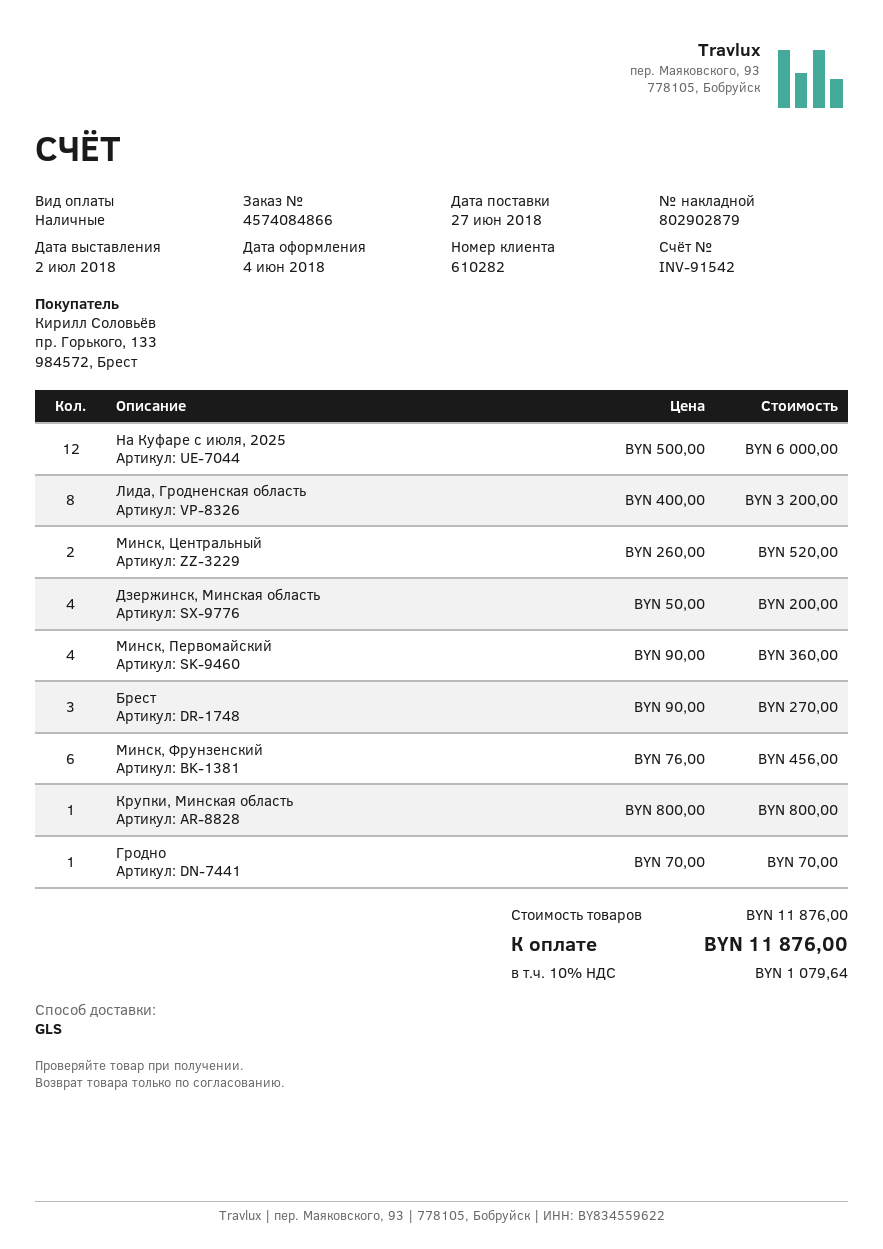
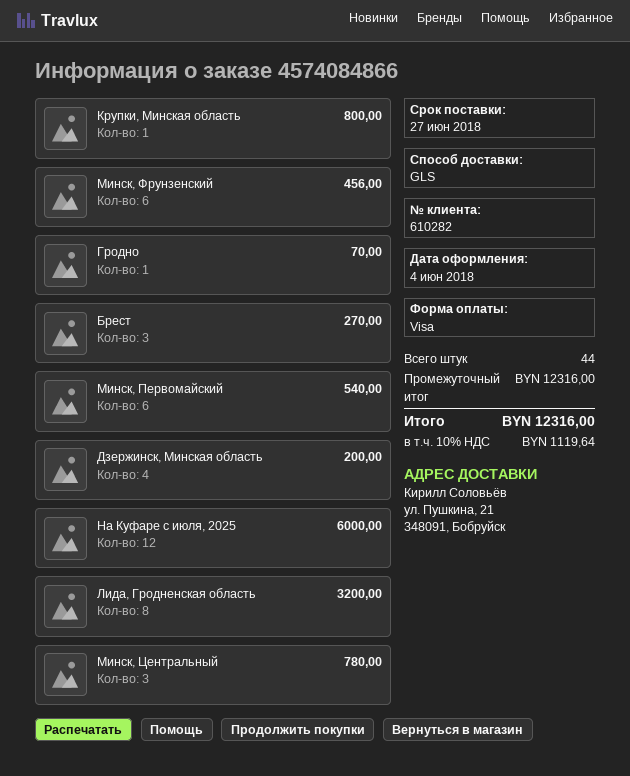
payment method: cash -> Visa
Минск, Центральный: 2 for 520.00 -> 3 for 780.00
Минск, Первомайский: 4 for 360.00 -> 6 for 540.00
subtotal: 11876.00 -> 12316.00
tax: 10% = 1079.64 -> 10% = 1119.64
total: 11876.00 -> 12316.00

